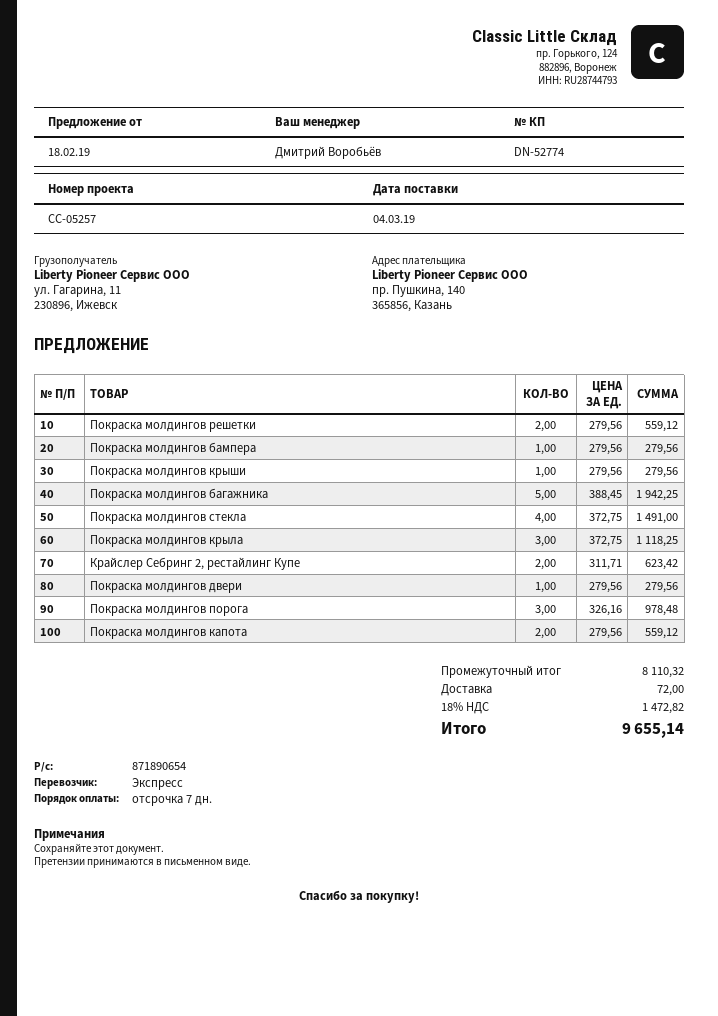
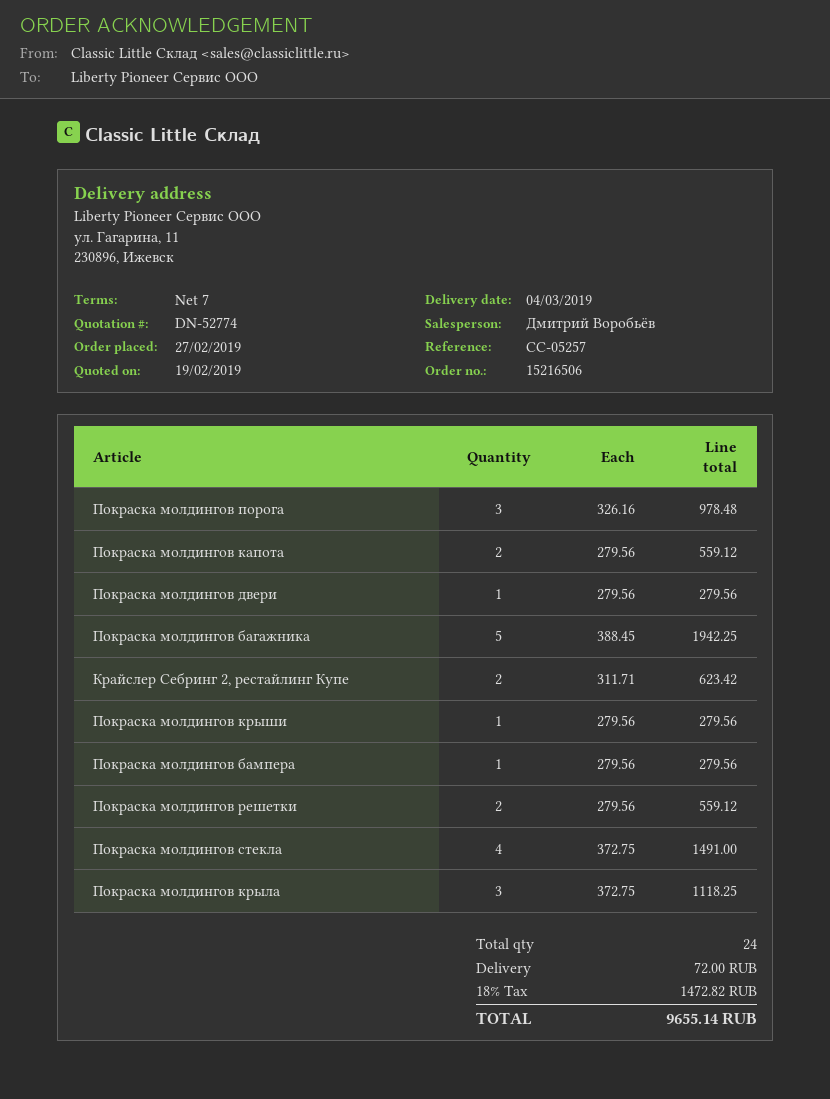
quote date: 2019-02-18 -> 2019-02-19

